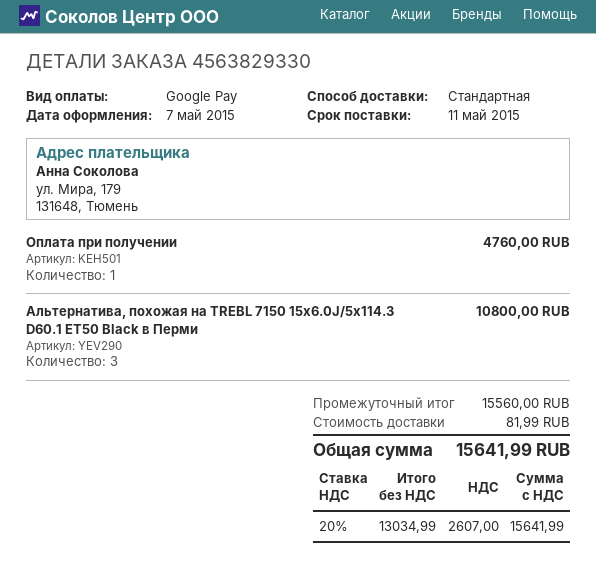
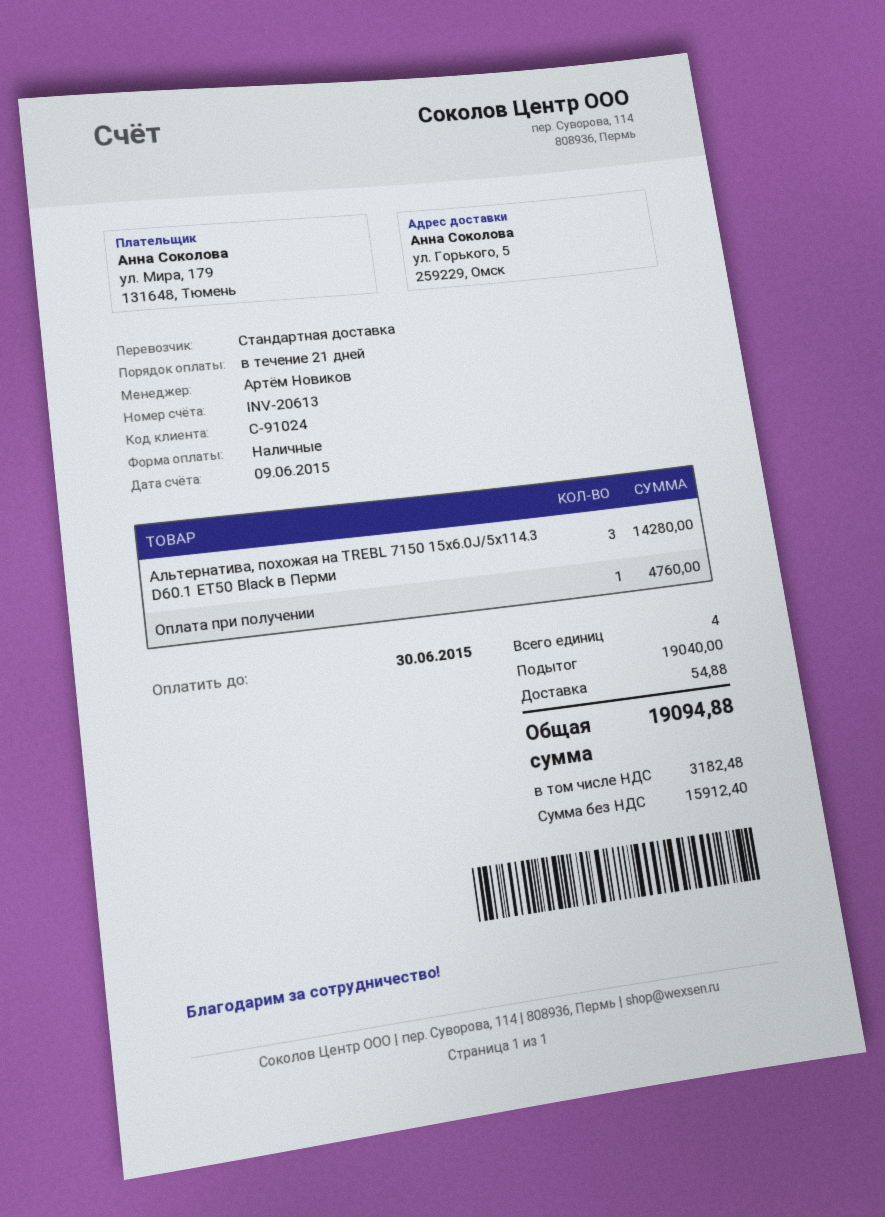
payment method: Google Pay -> cash
Альтернатива, похожая на TREBL 7150 15x6.0J/5x114.3 D60.1 ET50 Black в Перми: 3 for 10800.00 -> 3 for 14280.00
subtotal: 15560.00 -> 19040.00
shipping: 81.99 -> 54.88
net: 13034.99 -> 15912.40
tax: 2607.00 -> 3182.48
total: 15641.99 -> 19094.88

